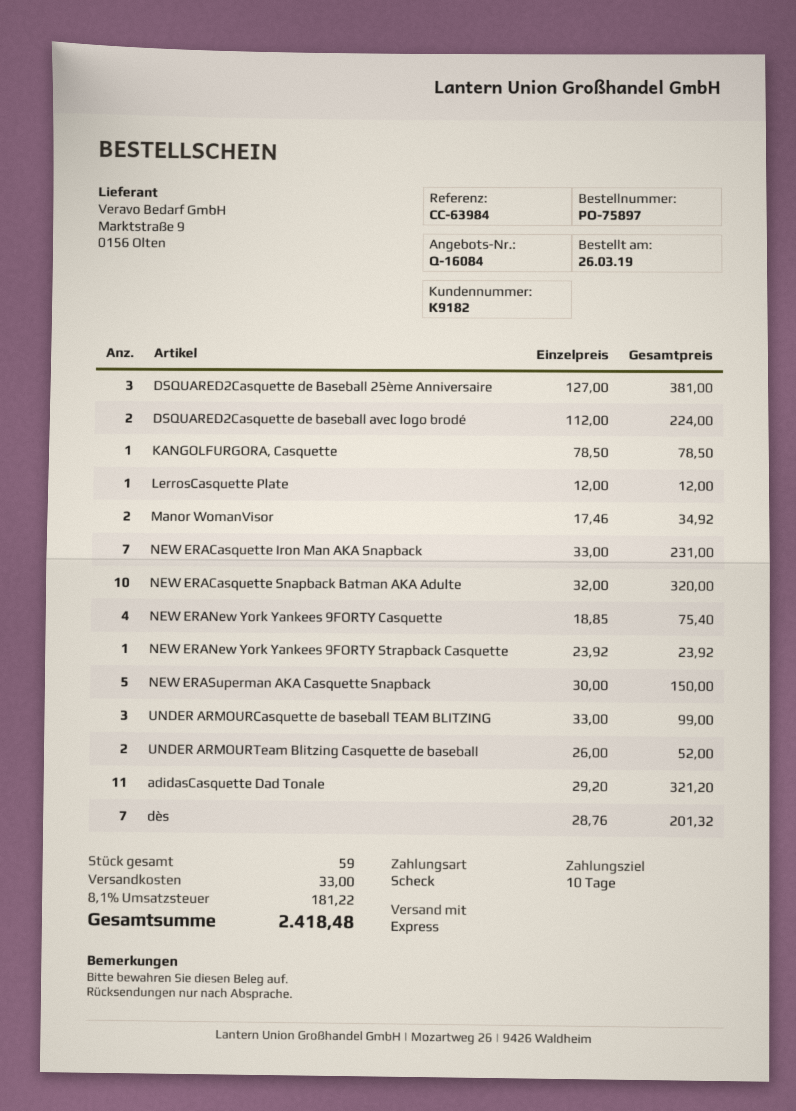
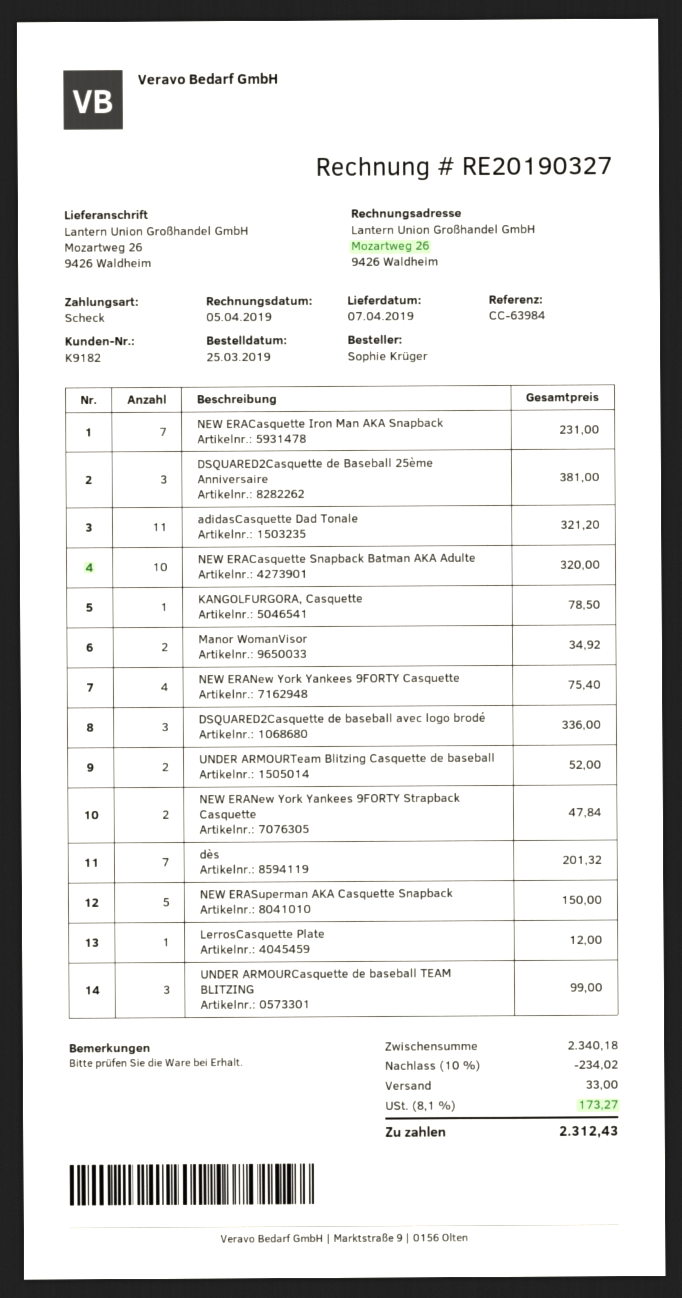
order date: 2019-03-26 -> 2019-03-25
DSQUARED2Casquette de baseball avec logo brodé: 2 for 224.00 -> 3 for 336.00
NEW ERANew York Yankees 9FORTY Strapback Casquette: 1 for 23.92 -> 2 for 47.84
discount: none -> 10% = 234.02
tax: 8.1% = 181.22 -> 8.1% = 173.27
total: 2418.48 -> 2312.43

